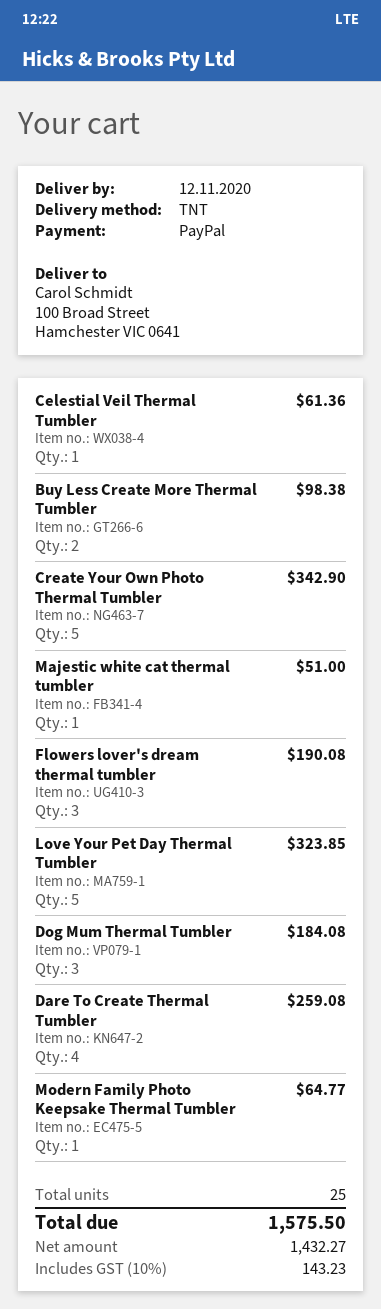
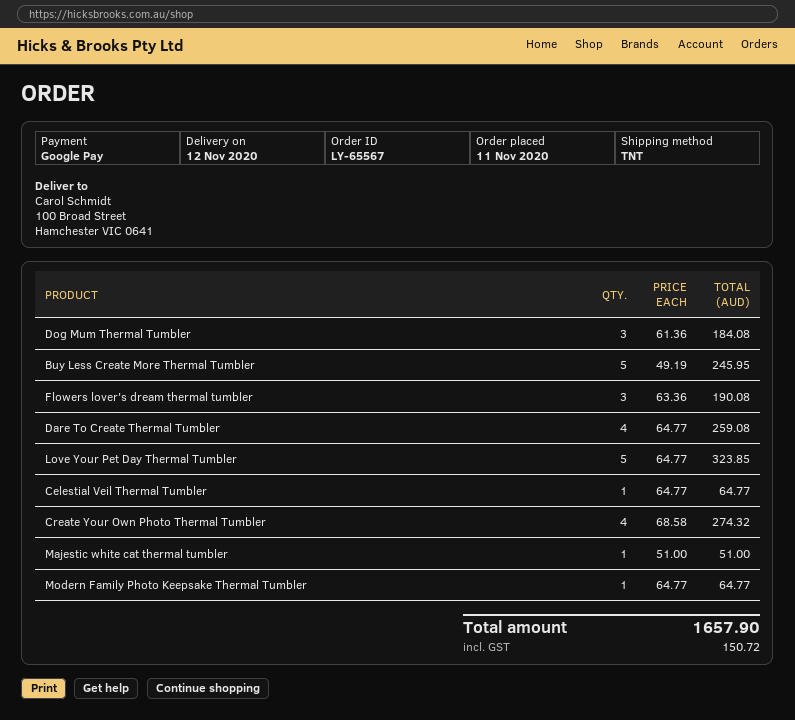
payment method: PayPal -> Google Pay
Celestial Veil Thermal Tumbler: 1 for 61.36 -> 1 for 64.77
Buy Less Create More Thermal Tumbler: 2 for 98.38 -> 5 for 245.95
Create Your Own Photo Thermal Tumbler: 5 for 342.90 -> 4 for 274.32
tax: 143.23 -> 150.72
total: 1575.50 -> 1657.90

